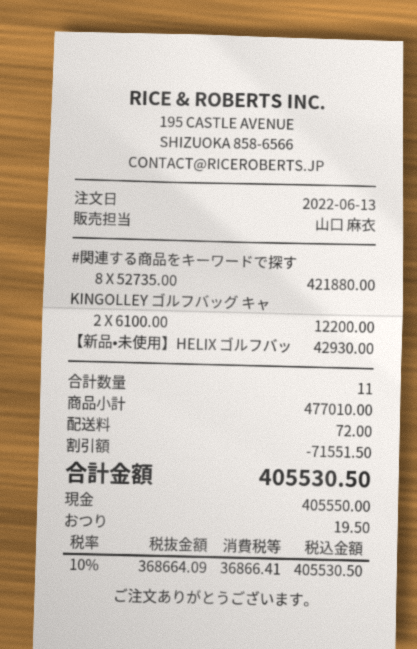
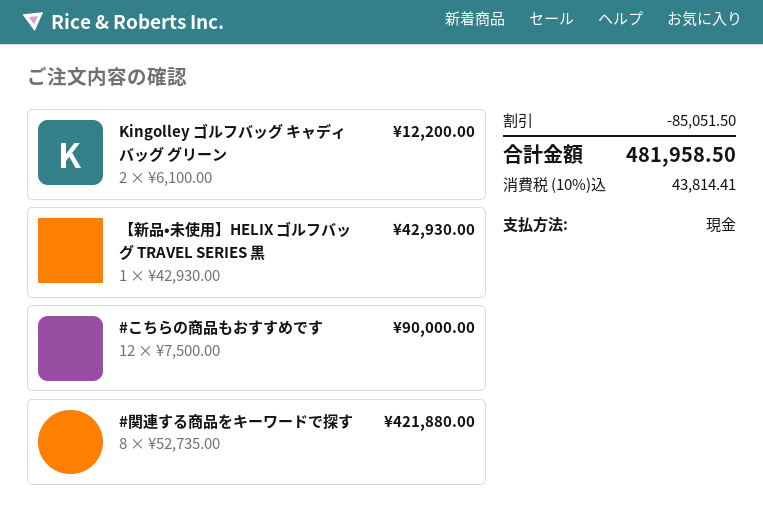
#こちらの商品もおすすめです: none -> 12 x 7500.00 = 90000.00
discount: 71551.50 -> 85051.50
shipping: 72.00 -> none
tax: 10% = 36866.41 -> 10% = 43814.41
total: 405530.50 -> 481958.50

